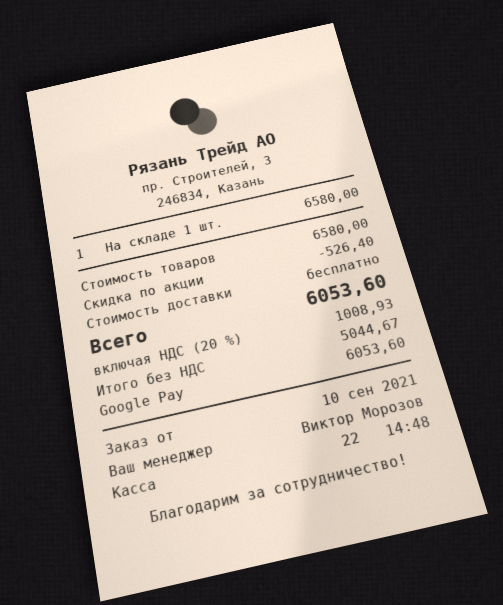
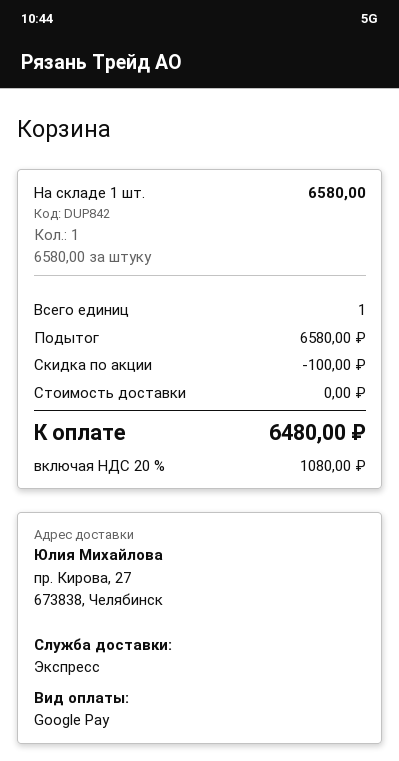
discount: 526.40 -> 100.00
tax: 20% = 1008.93 -> 20% = 1080.00
total: 6053.60 -> 6480.00

